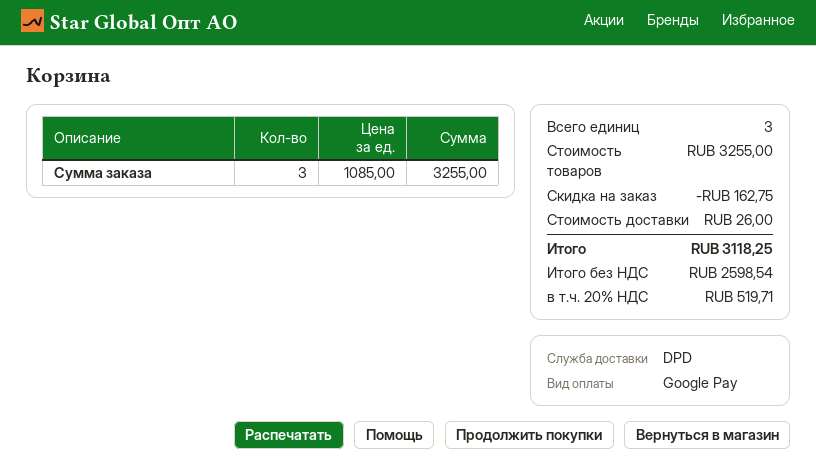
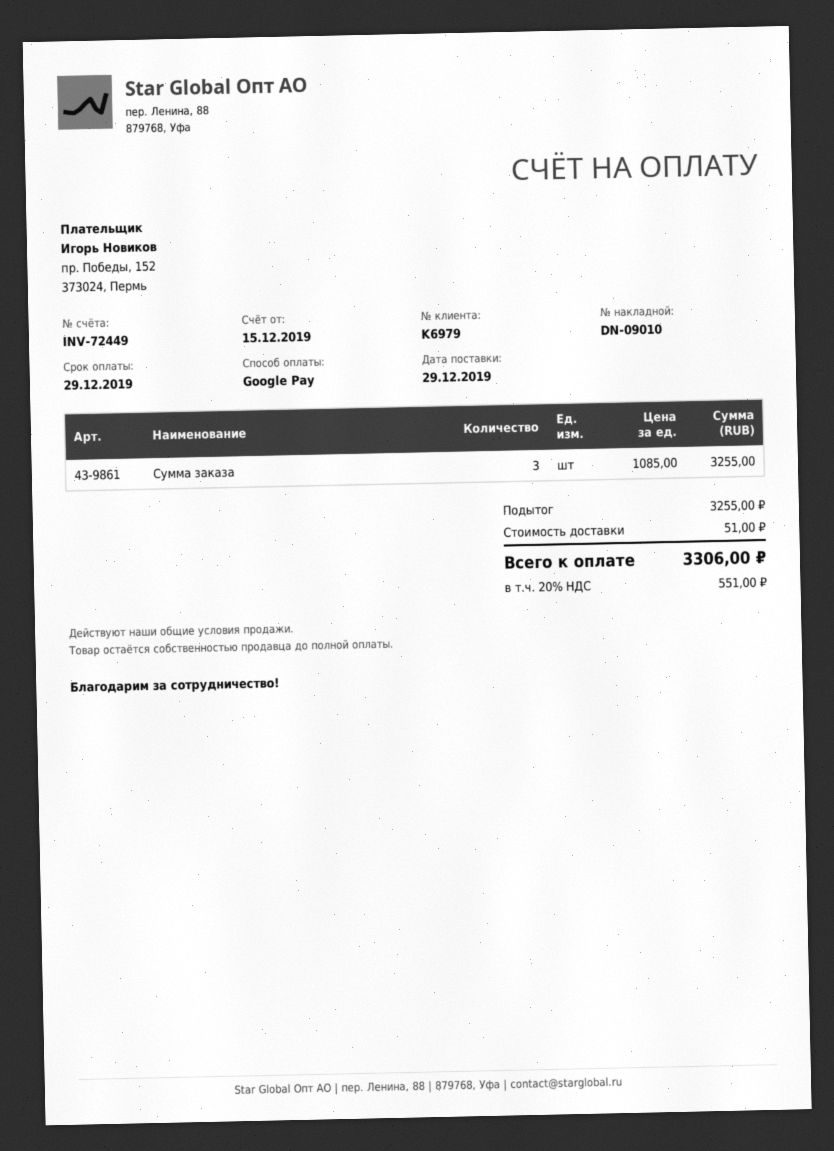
discount: 162.75 -> none
shipping: 26.00 -> 51.00
tax: 20% = 519.71 -> 20% = 551.00
total: 3118.25 -> 3306.00

